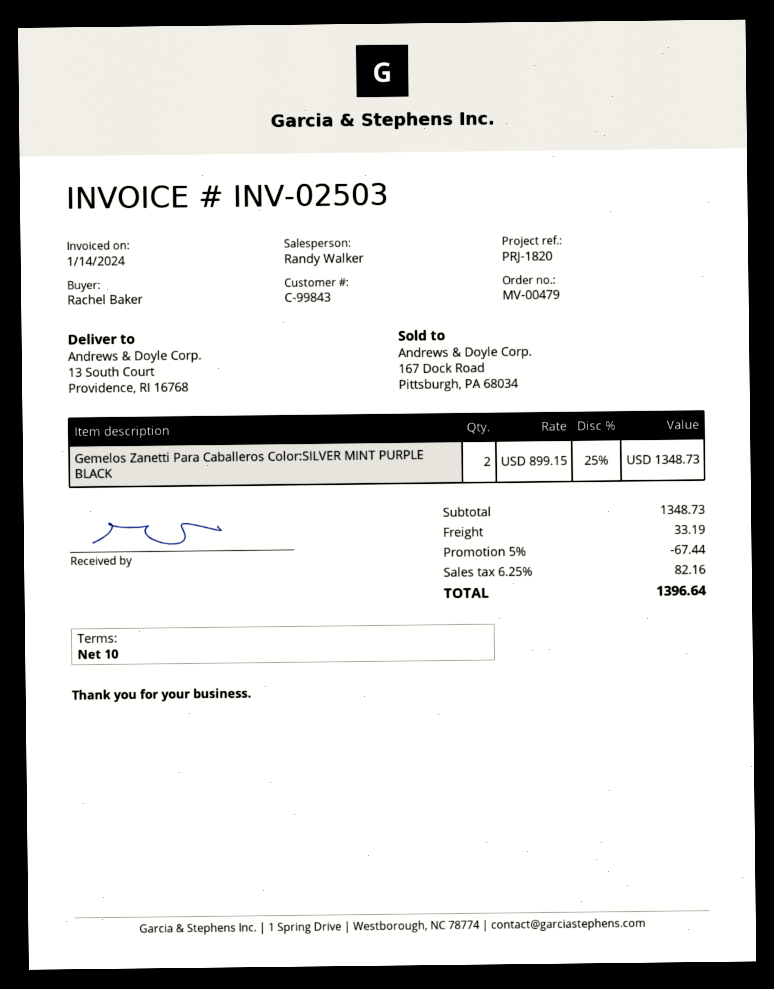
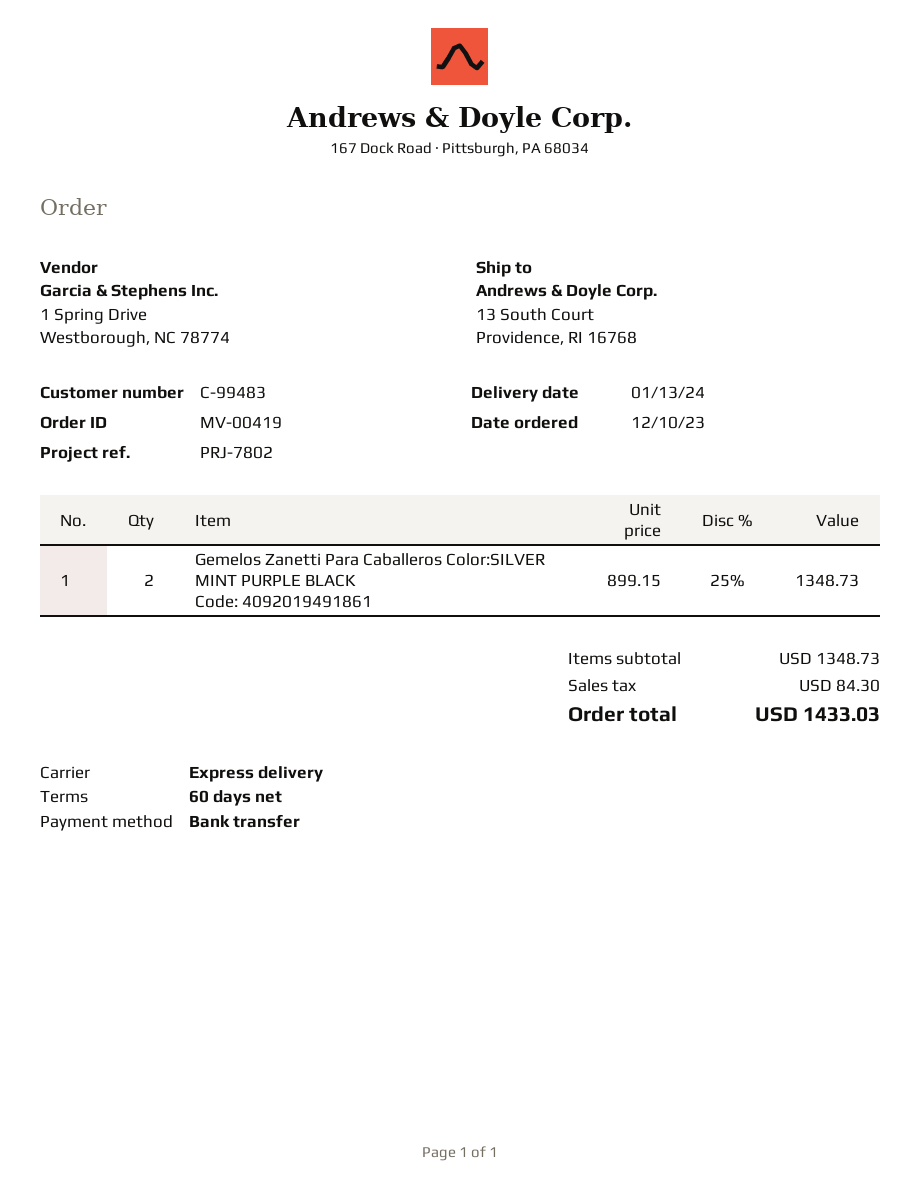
order number: MV-00479 -> MV-00419
payment terms: 10 days -> 60 days
customer number: C-99843 -> C-99483
reference: PRJ-1820 -> PRJ-7802
discount: 5% = 67.44 -> none
shipping: 33.19 -> none
tax: 82.16 -> 84.30
total: 1396.64 -> 1433.03

